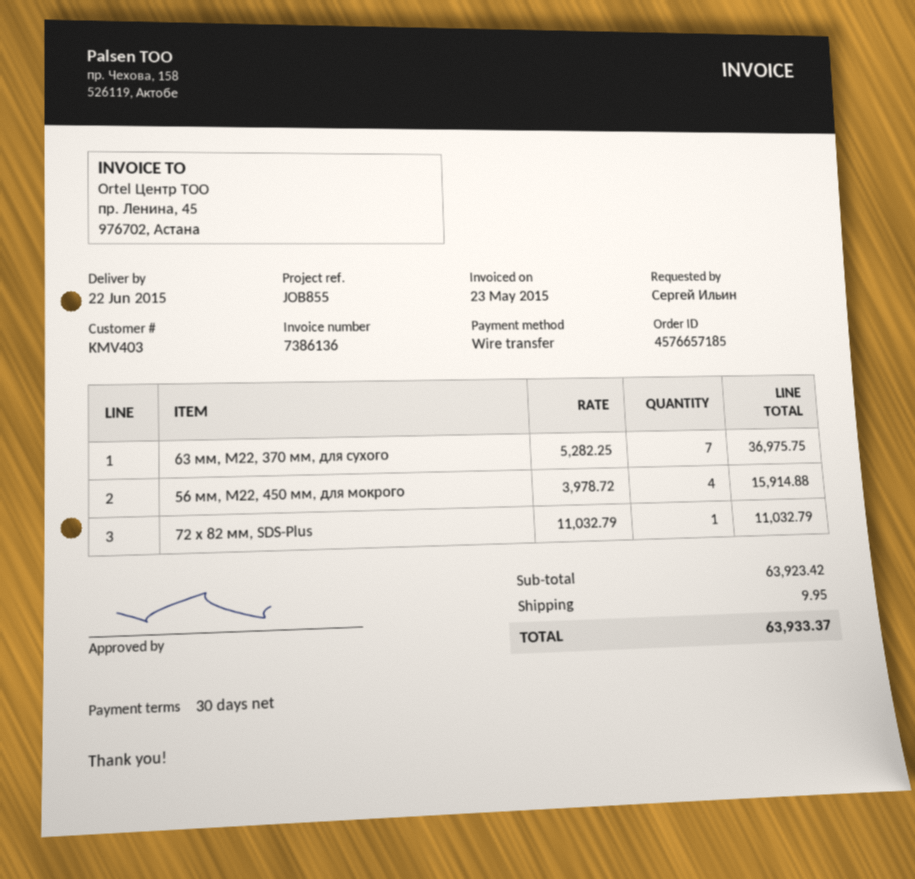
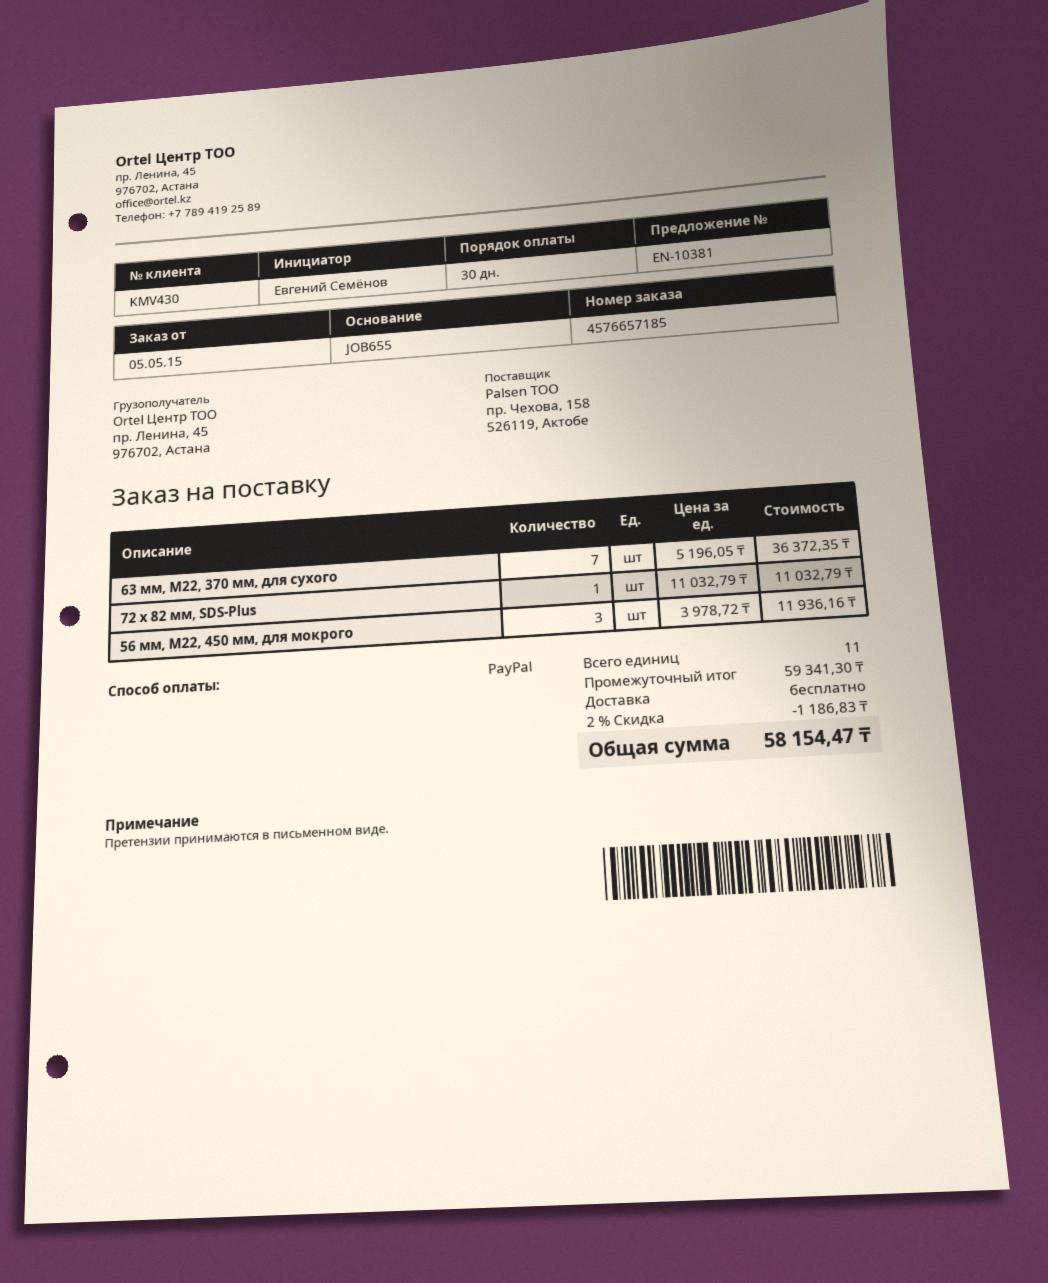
customer number: KMV403 -> KMV430
reference: JOB855 -> JOB655
ordered by: Сергей Ильин -> Евгений Семёнов
payment method: bank transfer -> PayPal
63 мм, M22, 370 мм, для сухого: 7 x 5282.25 = 36975.75 -> 7 x 5196.05 = 36372.35
56 мм, M22, 450 мм, для мокрого: 4 x 3978.72 = 15914.88 -> 3 x 3978.72 = 11936.16
subtotal: 63923.42 -> 59341.30
discount: none -> 2% = 1186.83
shipping: 9.95 -> 0.00
total: 63933.37 -> 58154.47

